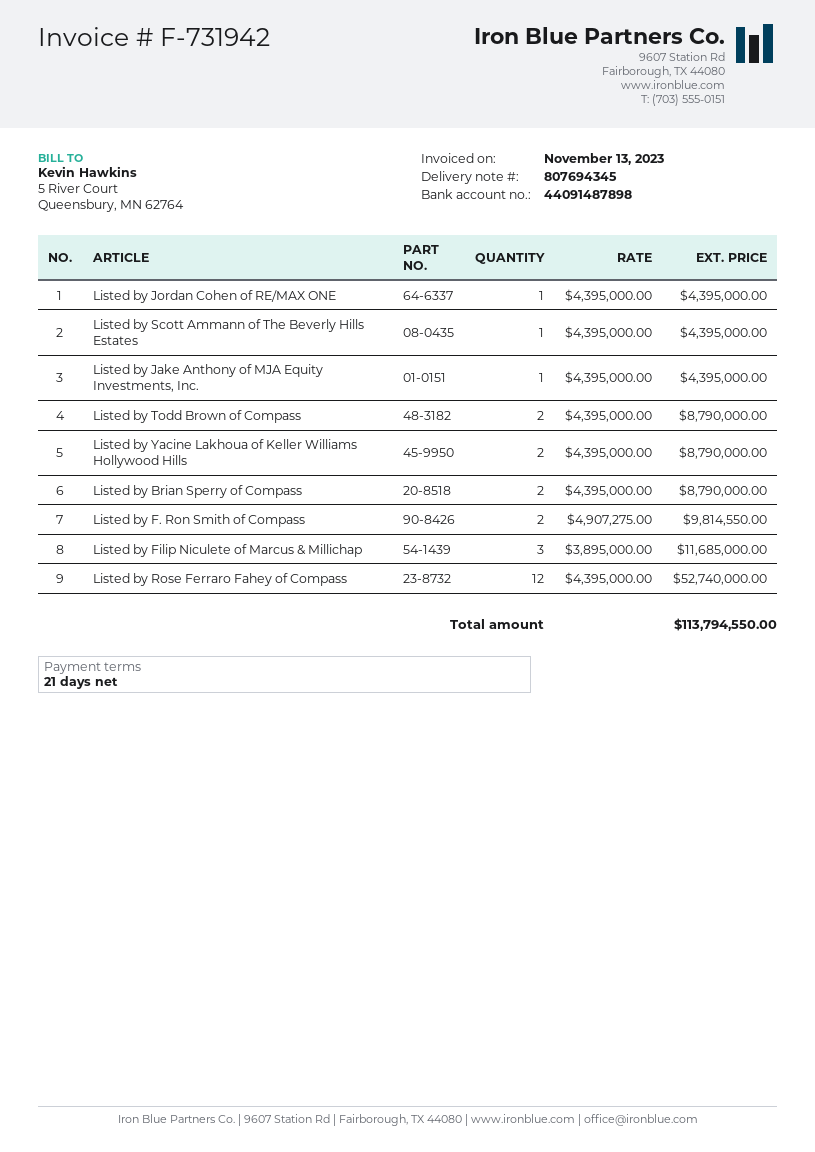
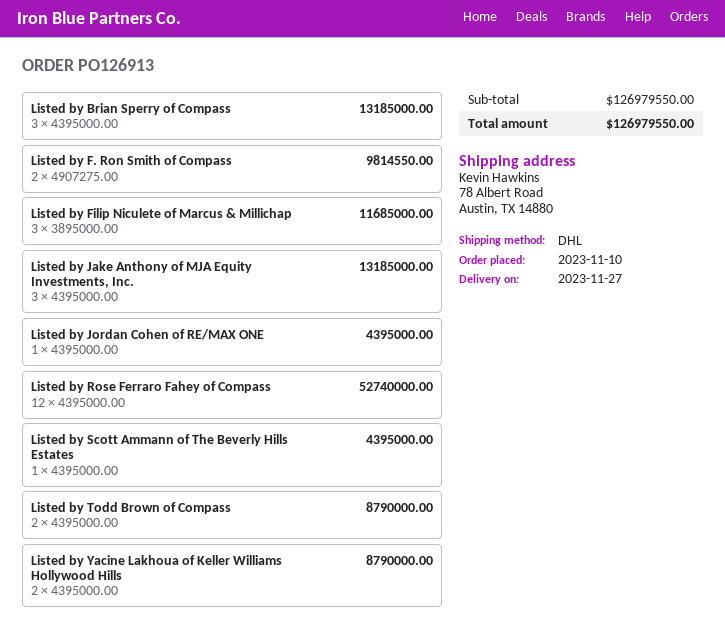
Listed by Jake Anthony of MJA Equity Investments, Inc.: 1 x 4395000.00 = 4395000.00 -> 3 x 4395000.00 = 13185000.00
Listed by Brian Sperry of Compass: 2 x 4395000.00 = 8790000.00 -> 3 x 4395000.00 = 13185000.00
total: 113794550.00 -> 126979550.00

